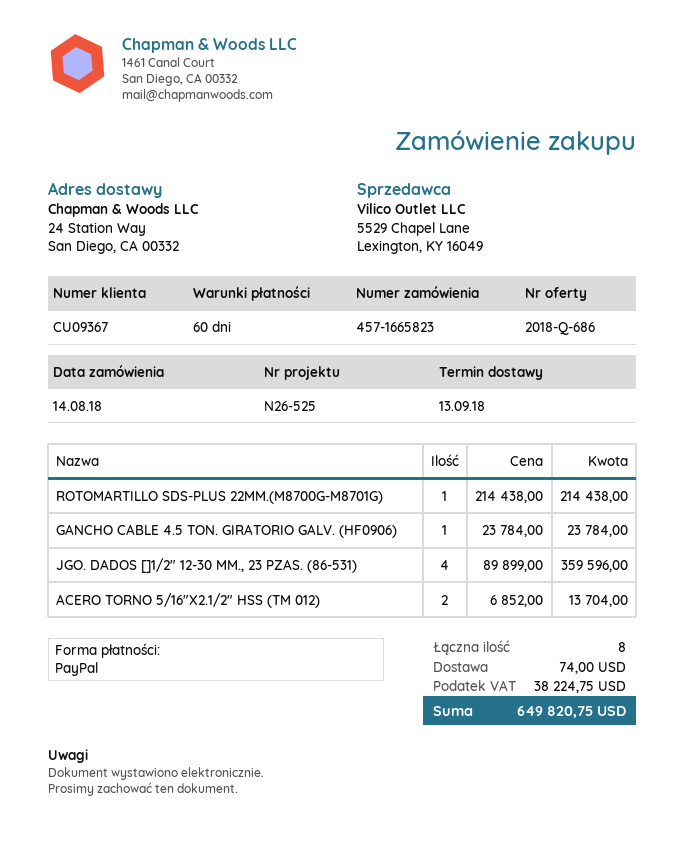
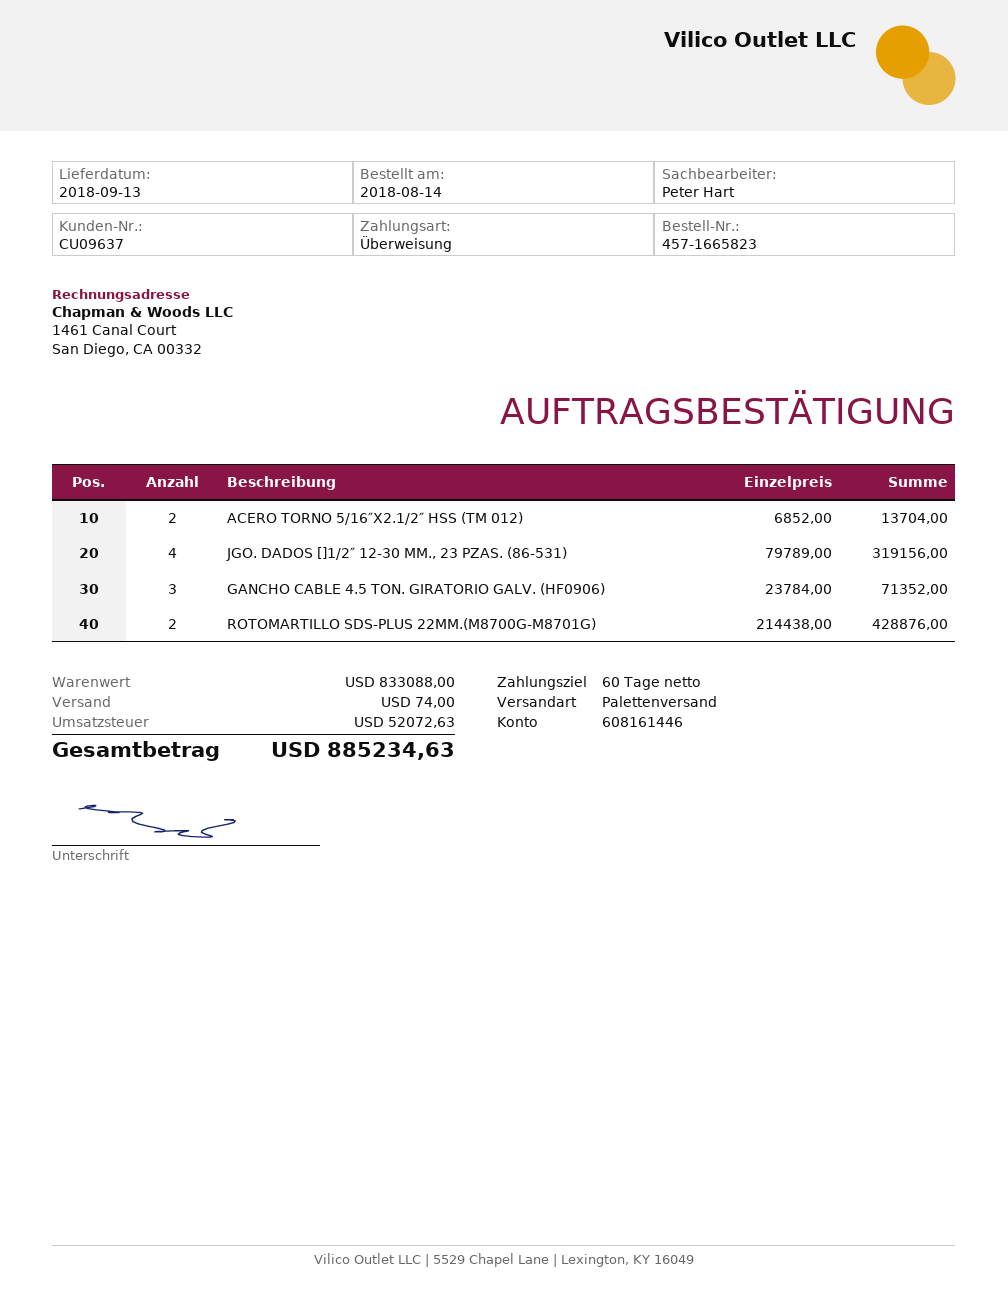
customer number: CU09367 -> CU09637
payment method: PayPal -> bank transfer
ROTOMARTILLO SDS-PLUS 22MM.(M8700G-M8701G): 1 x 214438.00 = 214438.00 -> 2 x 214438.00 = 428876.00
GANCHO CABLE 4.5 TON. GIRATORIO GALV. (HF0906): 1 x 23784.00 = 23784.00 -> 3 x 23784.00 = 71352.00
JGO. DADOS []1/2″ 12-30 MM., 23 PZAS. (86-531): 4 x 89899.00 = 359596.00 -> 4 x 79789.00 = 319156.00
tax: 38224.75 -> 52072.63
total: 649820.75 -> 885234.63

